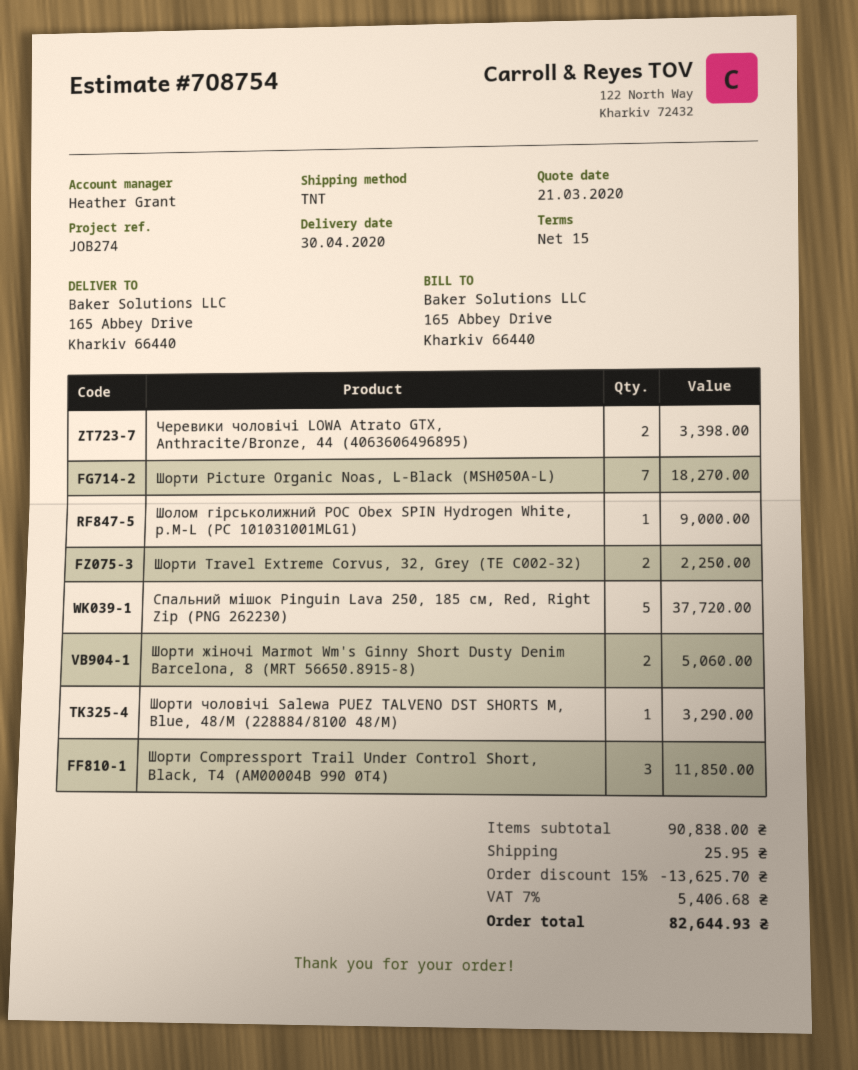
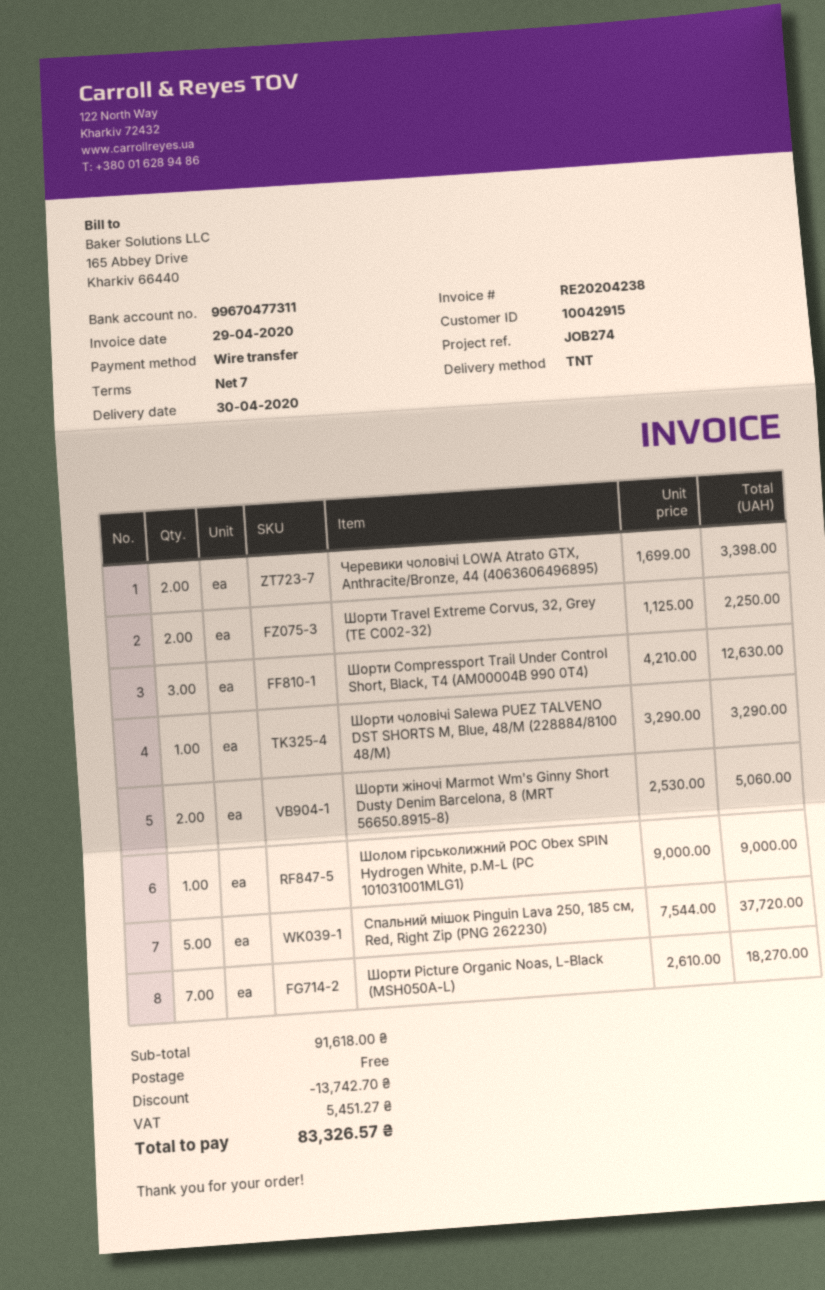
payment terms: 15 days -> 7 days
Шорти Compressport Trail Under Control Short, Black, T4 (AM00004B 990 0T4): 3 for 11850.00 -> 3 for 12630.00
subtotal: 90838.00 -> 91618.00
discount: 13625.70 -> 13742.70
shipping: 25.95 -> 0.00
tax: 5406.68 -> 5451.27
total: 82644.93 -> 83326.57

